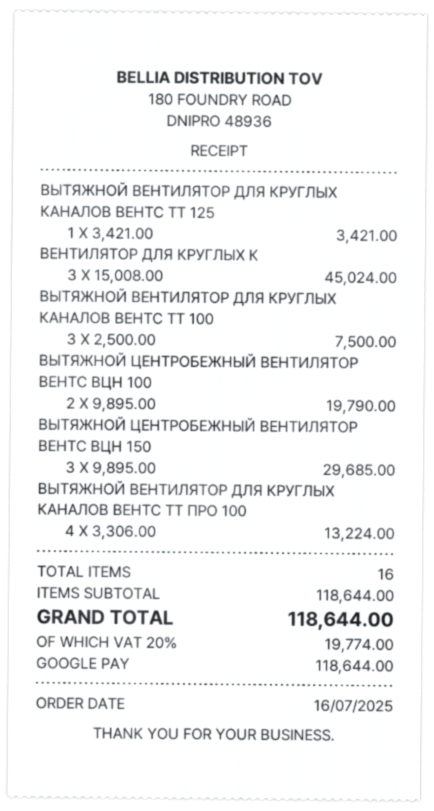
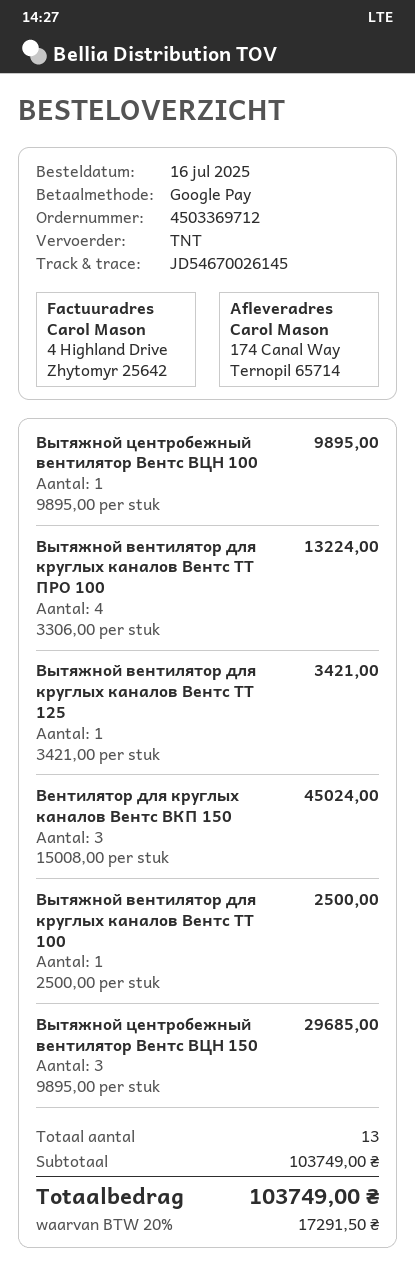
ВЫТЯЖНОЙ ВЕНТИЛЯТОР ДЛЯ КРУГЛЫХ КАНАЛОВ ВЕНТС ТТ 100: 3 x 2500.00 = 7500.00 -> 1 x 2500.00 = 2500.00
ВЫТЯЖНОЙ ЦЕНТРОБЕЖНЫЙ ВЕНТИЛЯТОР ВЕНТС ВЦН 100: 2 x 9895.00 = 19790.00 -> 1 x 9895.00 = 9895.00
total quantity: 16 -> 13
subtotal: 118644.00 -> 103749.00
tax: 20% = 19774.00 -> 20% = 17291.50
total: 118644.00 -> 103749.00

